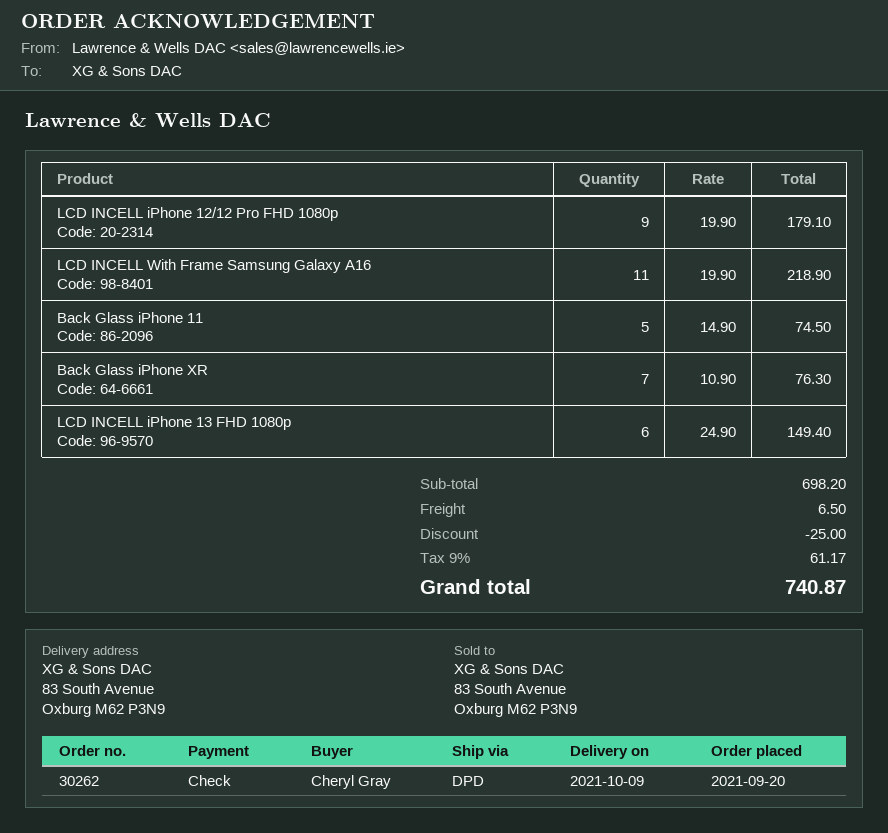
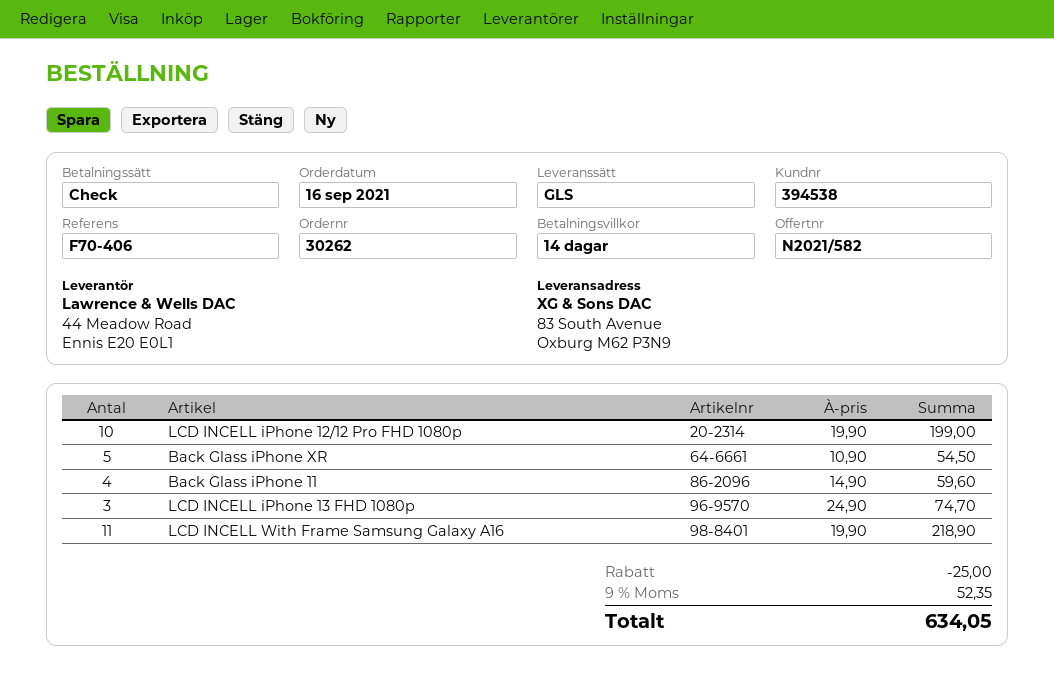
order date: 2021-09-20 -> 2021-09-16
shipping method: DPD -> GLS
LCD INCELL iPhone 12/12 Pro FHD 1080p: 9 x 19.90 = 179.10 -> 10 x 19.90 = 199.00
Back Glass iPhone 11: 5 x 14.90 = 74.50 -> 4 x 14.90 = 59.60
Back Glass iPhone XR: 7 x 10.90 = 76.30 -> 5 x 10.90 = 54.50
LCD INCELL iPhone 13 FHD 1080p: 6 x 24.90 = 149.40 -> 3 x 24.90 = 74.70
shipping: 6.50 -> none
tax: 9% = 61.17 -> 9% = 52.35
total: 740.87 -> 634.05

